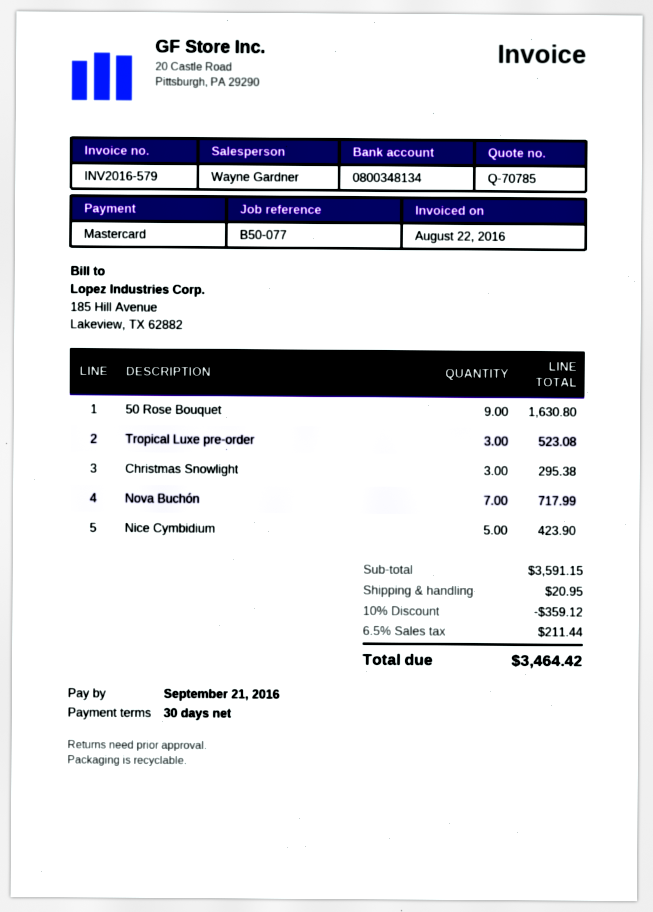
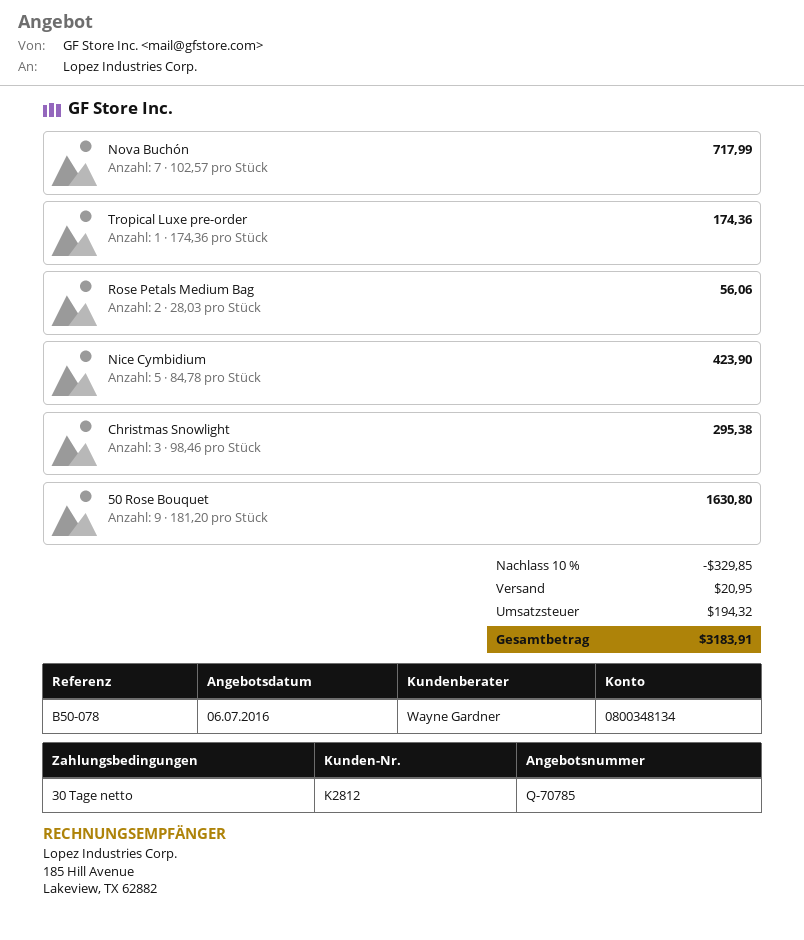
reference: B50-077 -> B50-078
Tropical Luxe pre-order: 3 for 523.08 -> 1 for 174.36
Rose Petals Medium Bag: none -> 2 for 56.06
discount: 10% = 359.12 -> 10% = 329.85
tax: 211.44 -> 194.32
total: 3464.42 -> 3183.91

